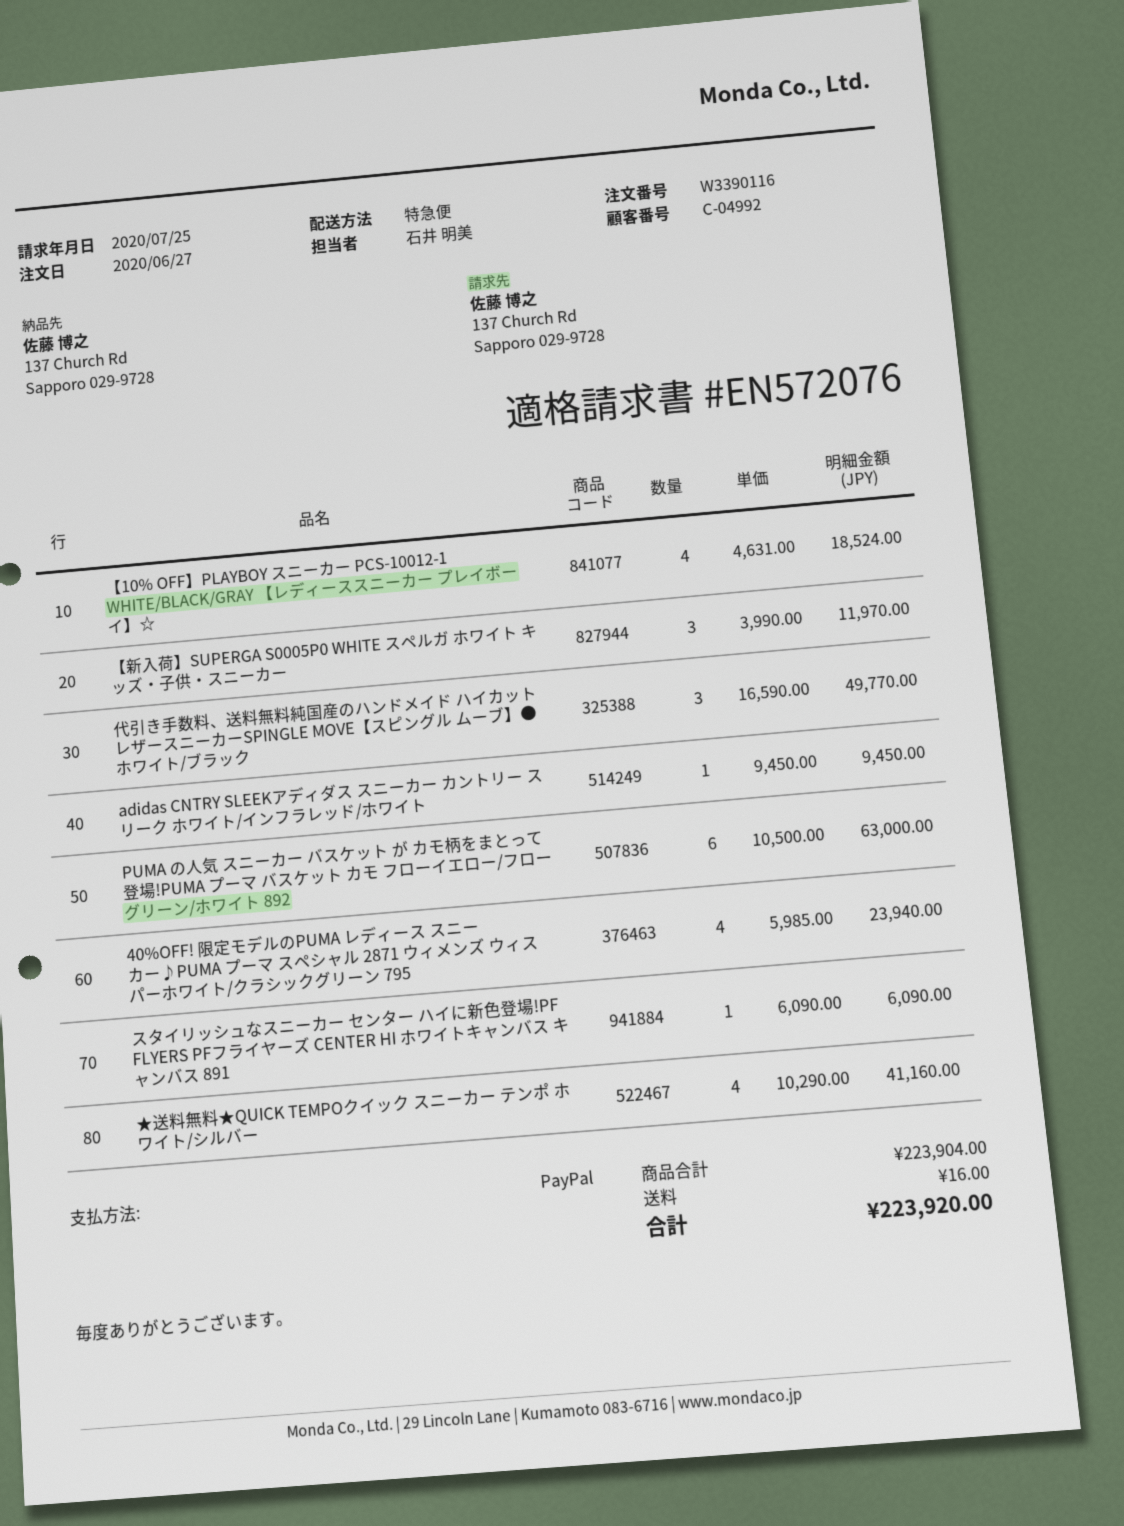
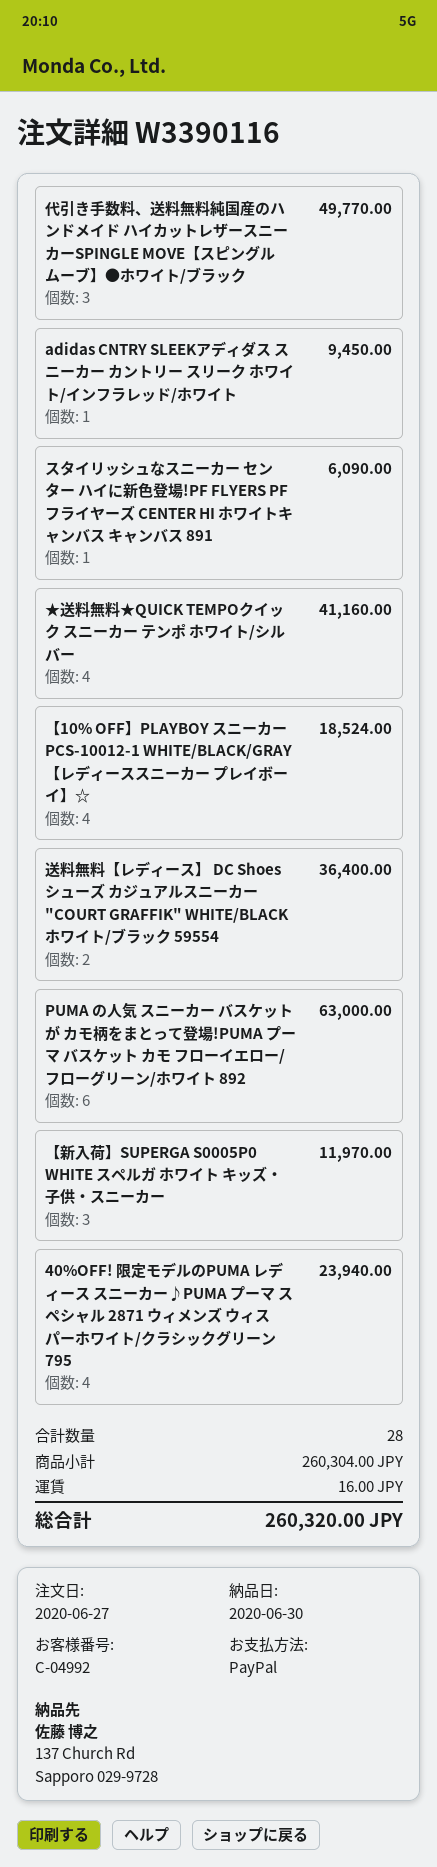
送料無料【レディース】 DC Shoes シューズ カジュアルスニーカー "COURT GRAFFIK" WHITE/BLACK ホワイト/ブラック 59554: none -> 2 for 36400.00
subtotal: 223904.00 -> 260304.00
total: 223920.00 -> 260320.00

